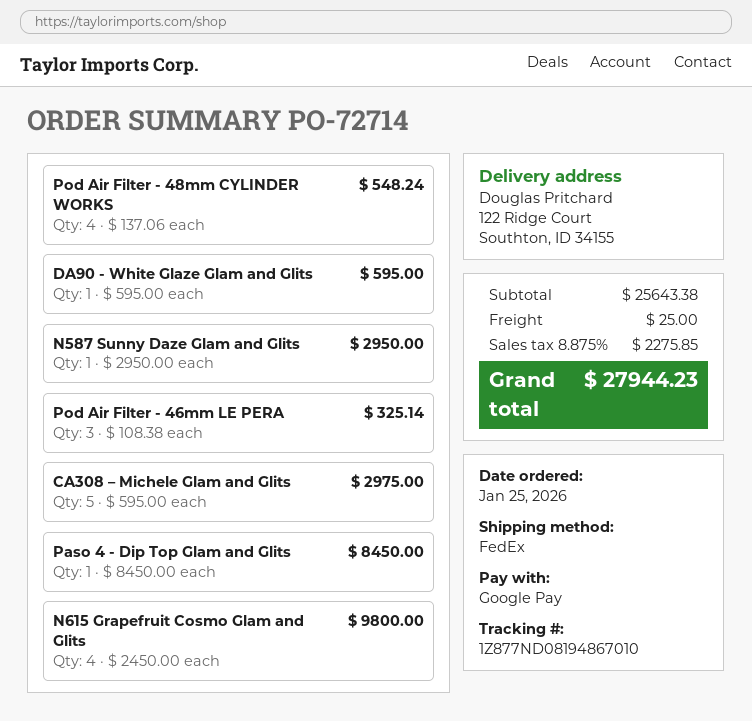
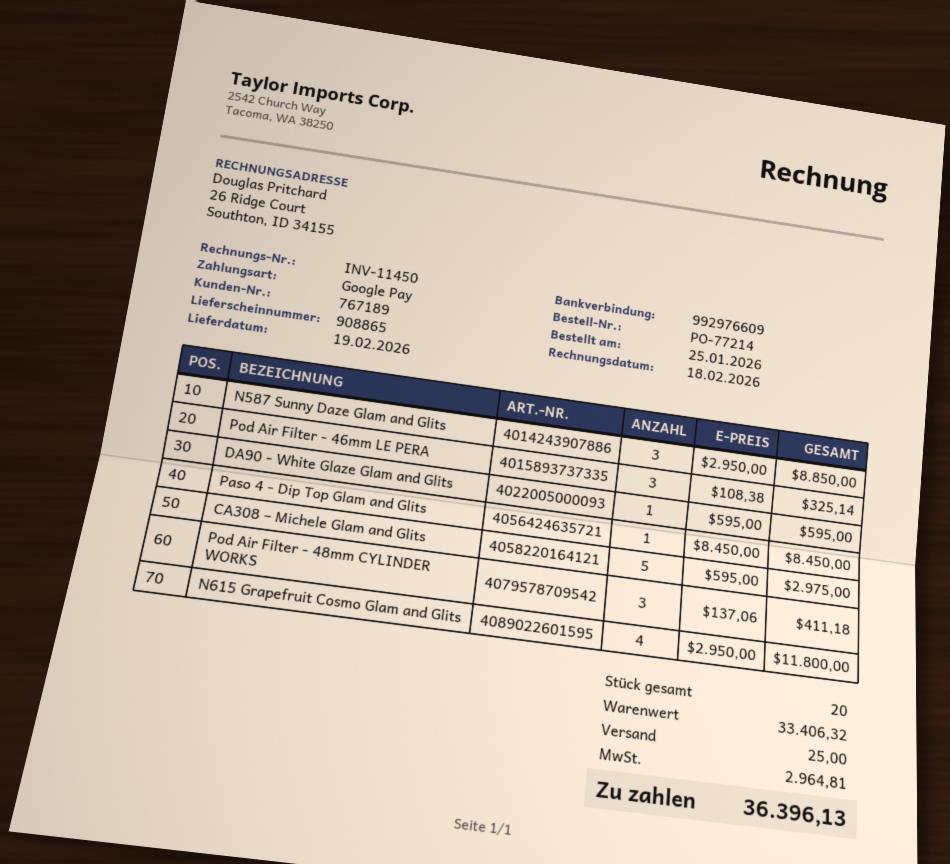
order number: PO-72714 -> PO-77214
Pod Air Filter - 48mm CYLINDER WORKS: 4 x 137.06 = 548.24 -> 3 x 137.06 = 411.18
N587 Sunny Daze Glam and Glits: 1 x 2950.00 = 2950.00 -> 3 x 2950.00 = 8850.00
N615 Grapefruit Cosmo Glam and Glits: 4 x 2450.00 = 9800.00 -> 4 x 2950.00 = 11800.00
subtotal: 25643.38 -> 33406.32
tax: 2275.85 -> 2964.81
total: 27944.23 -> 36396.13

